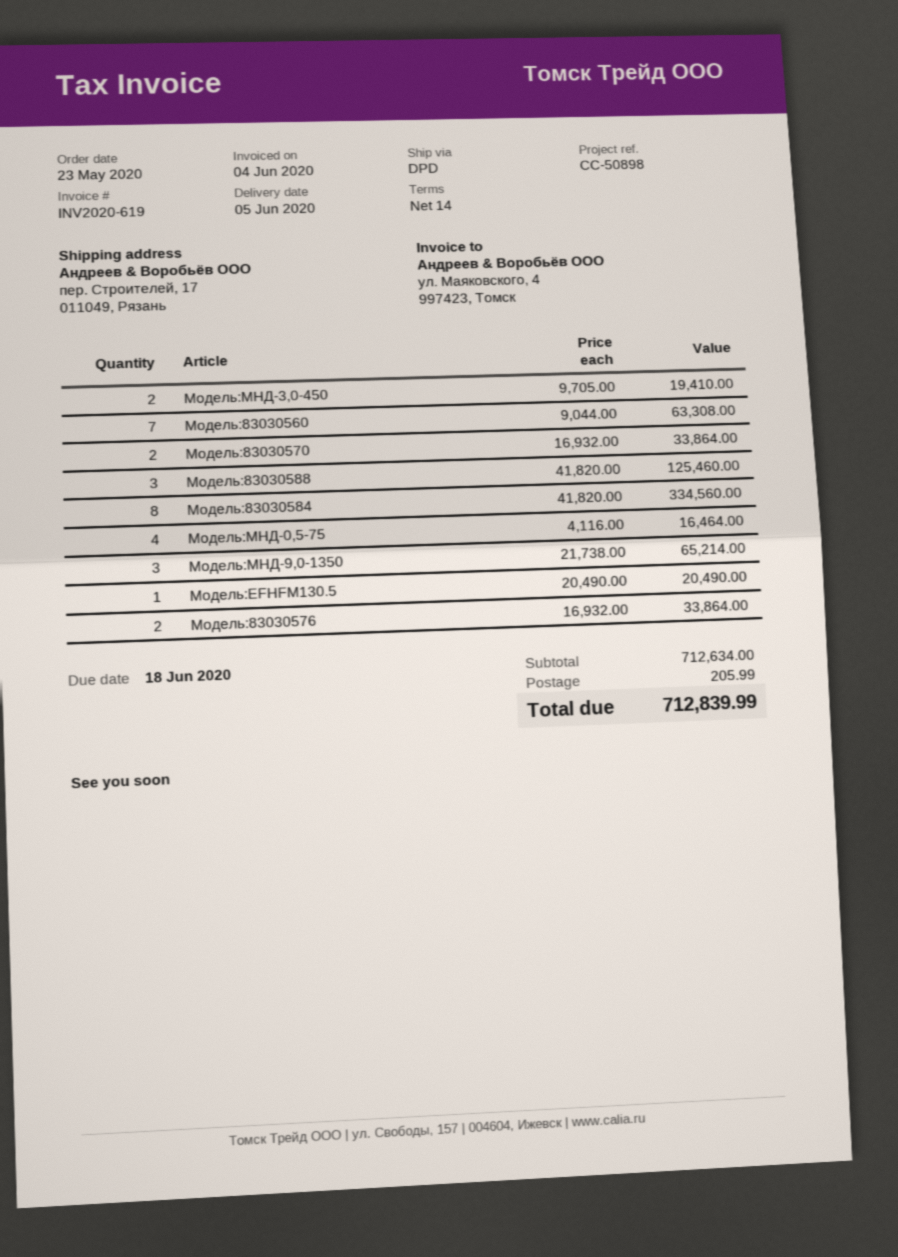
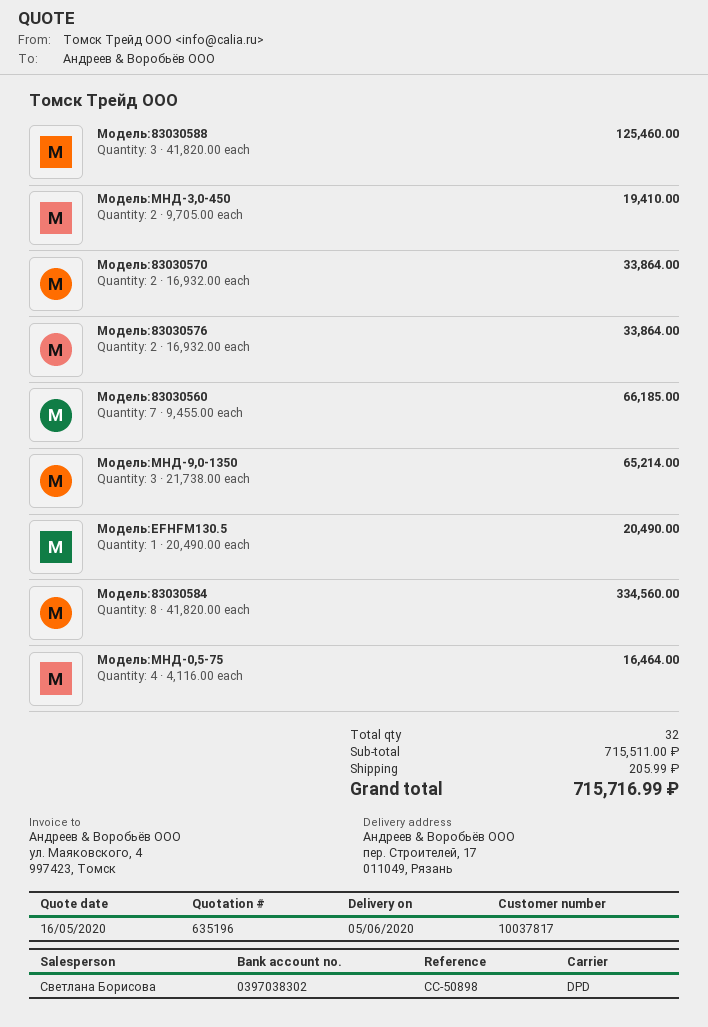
Модель:83030560: 7 x 9044.00 = 63308.00 -> 7 x 9455.00 = 66185.00
subtotal: 712634.00 -> 715511.00
total: 712839.99 -> 715716.99

